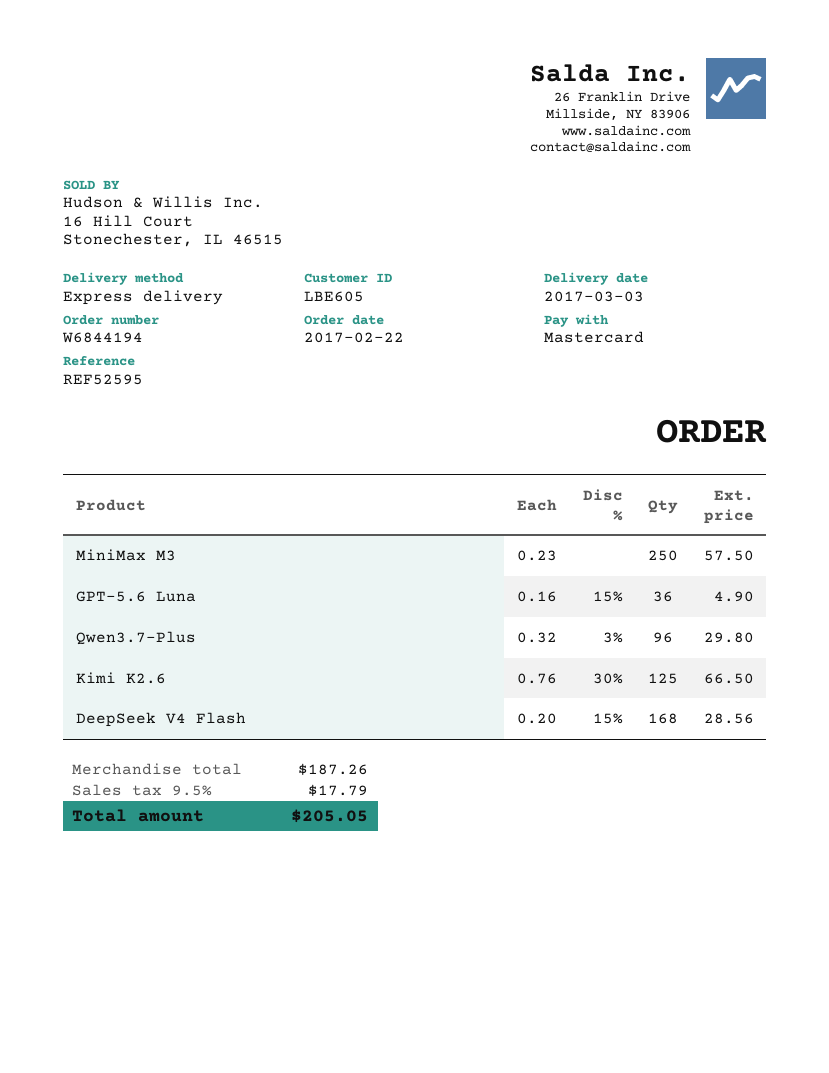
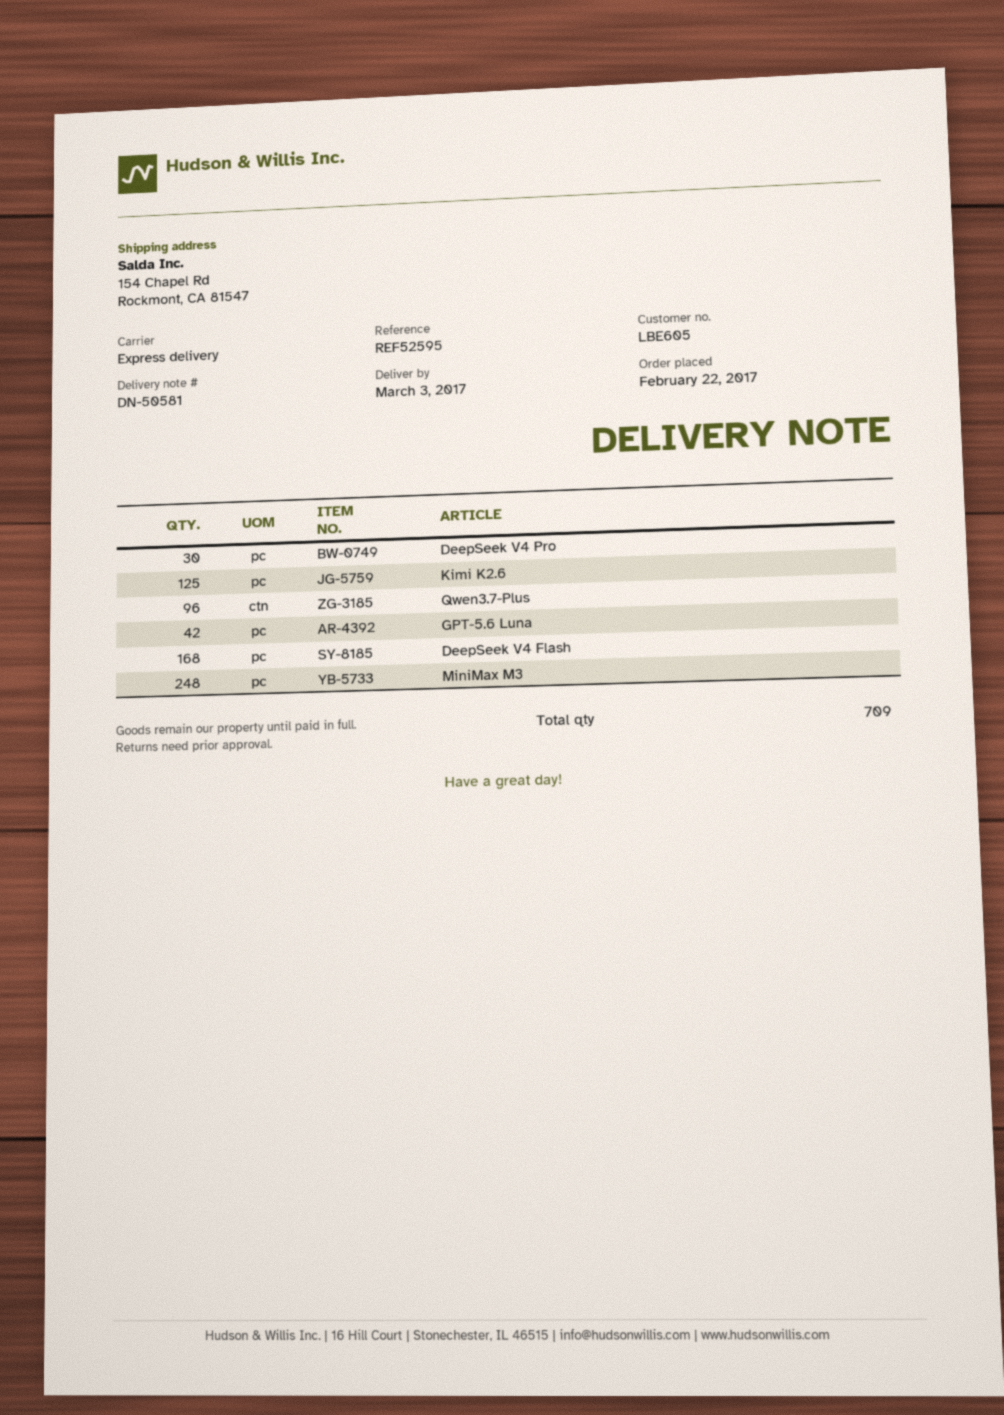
MiniMax M3: 250 -> 248
GPT-5.6 Luna: 36 -> 42
DeepSeek V4 Pro: none -> 30

